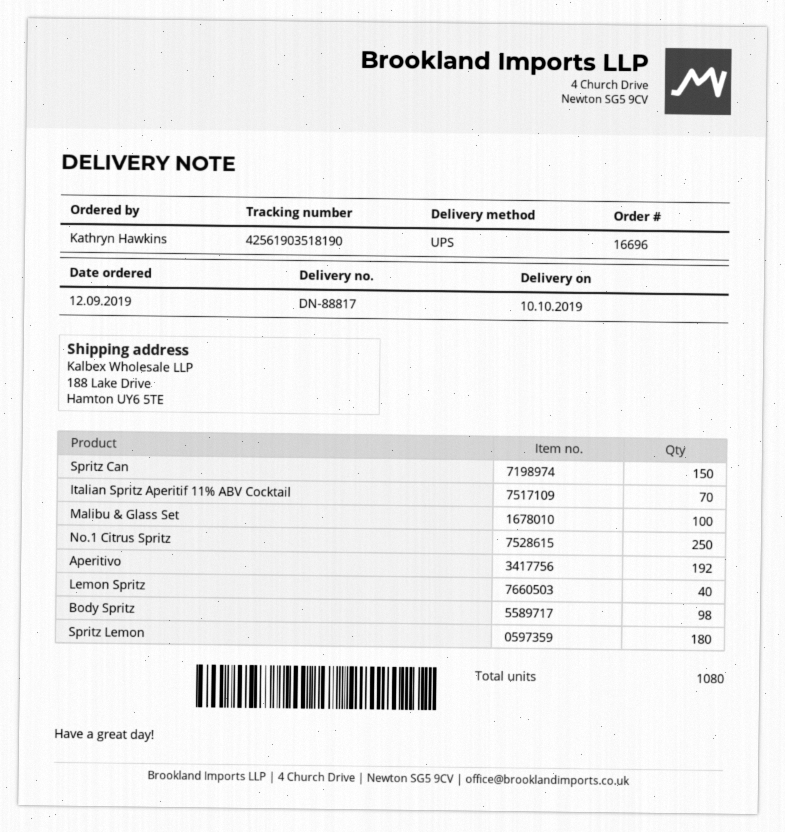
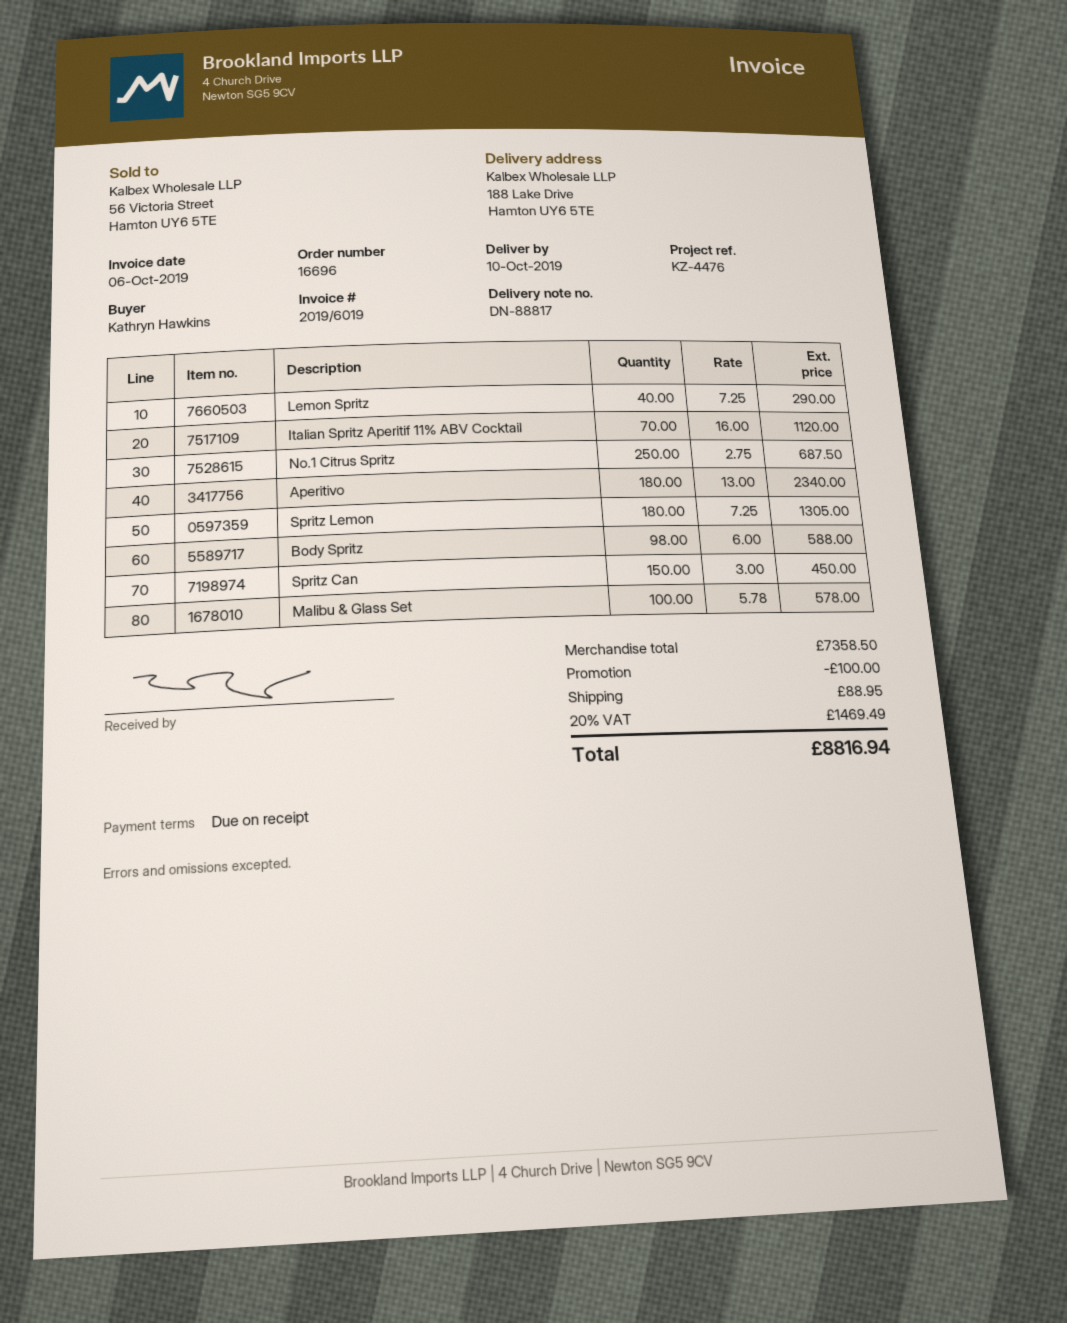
Aperitivo: 192 -> 180

